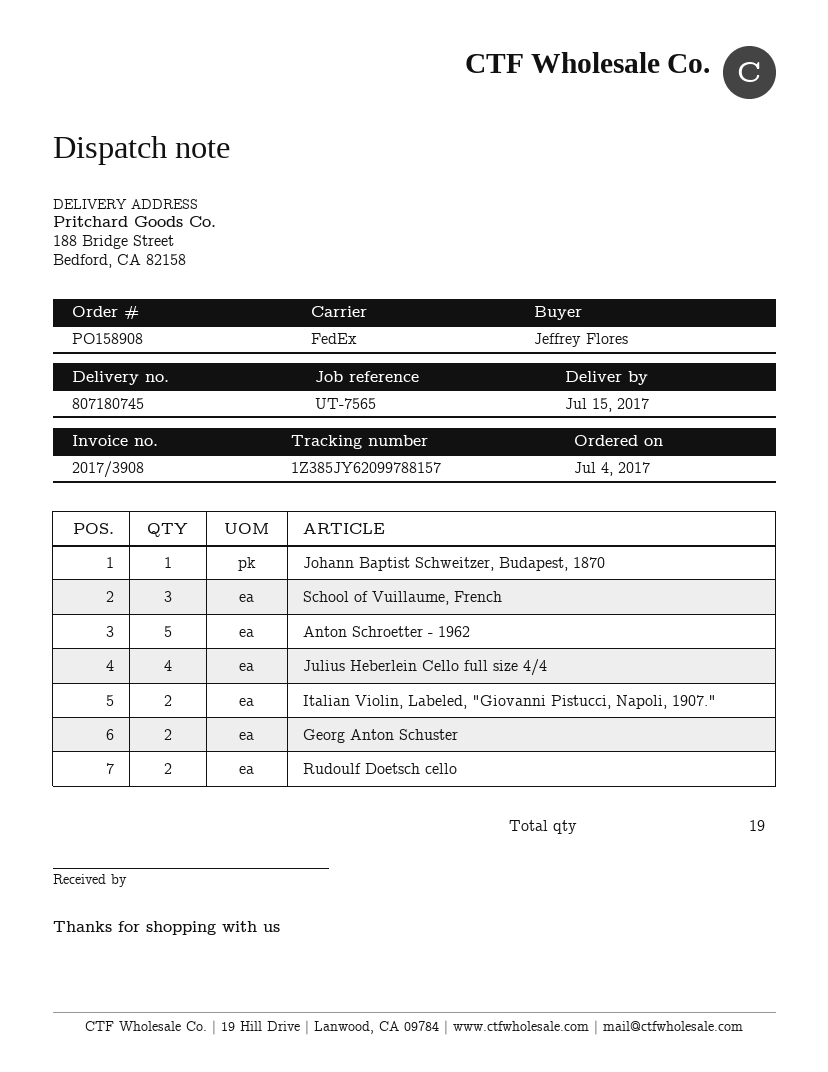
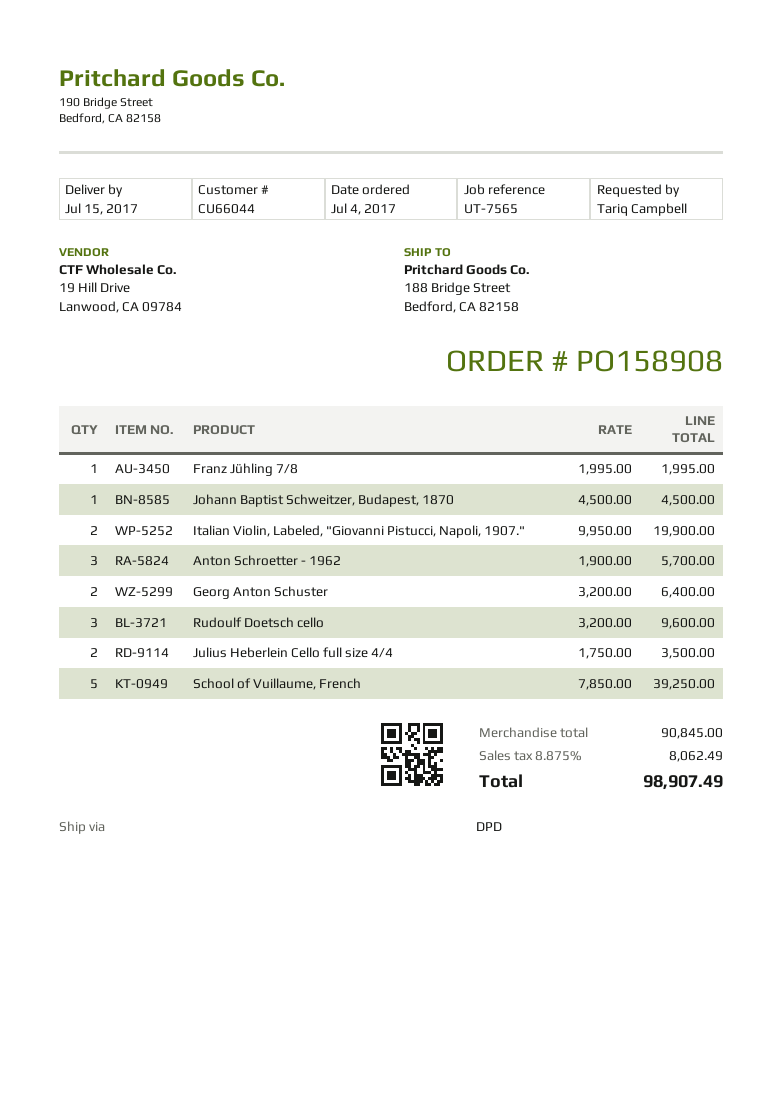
ordered by: Jeffrey Flores -> Tariq Campbell
shipping method: FedEx -> DPD
School of Vuillaume, French: 3 -> 5
Anton Schroetter - 1962: 5 -> 3
Julius Heberlein Cello full size 4/4: 4 -> 2
Rudoulf Doetsch cello: 2 -> 3
Franz Jühling 7/8: none -> 1

